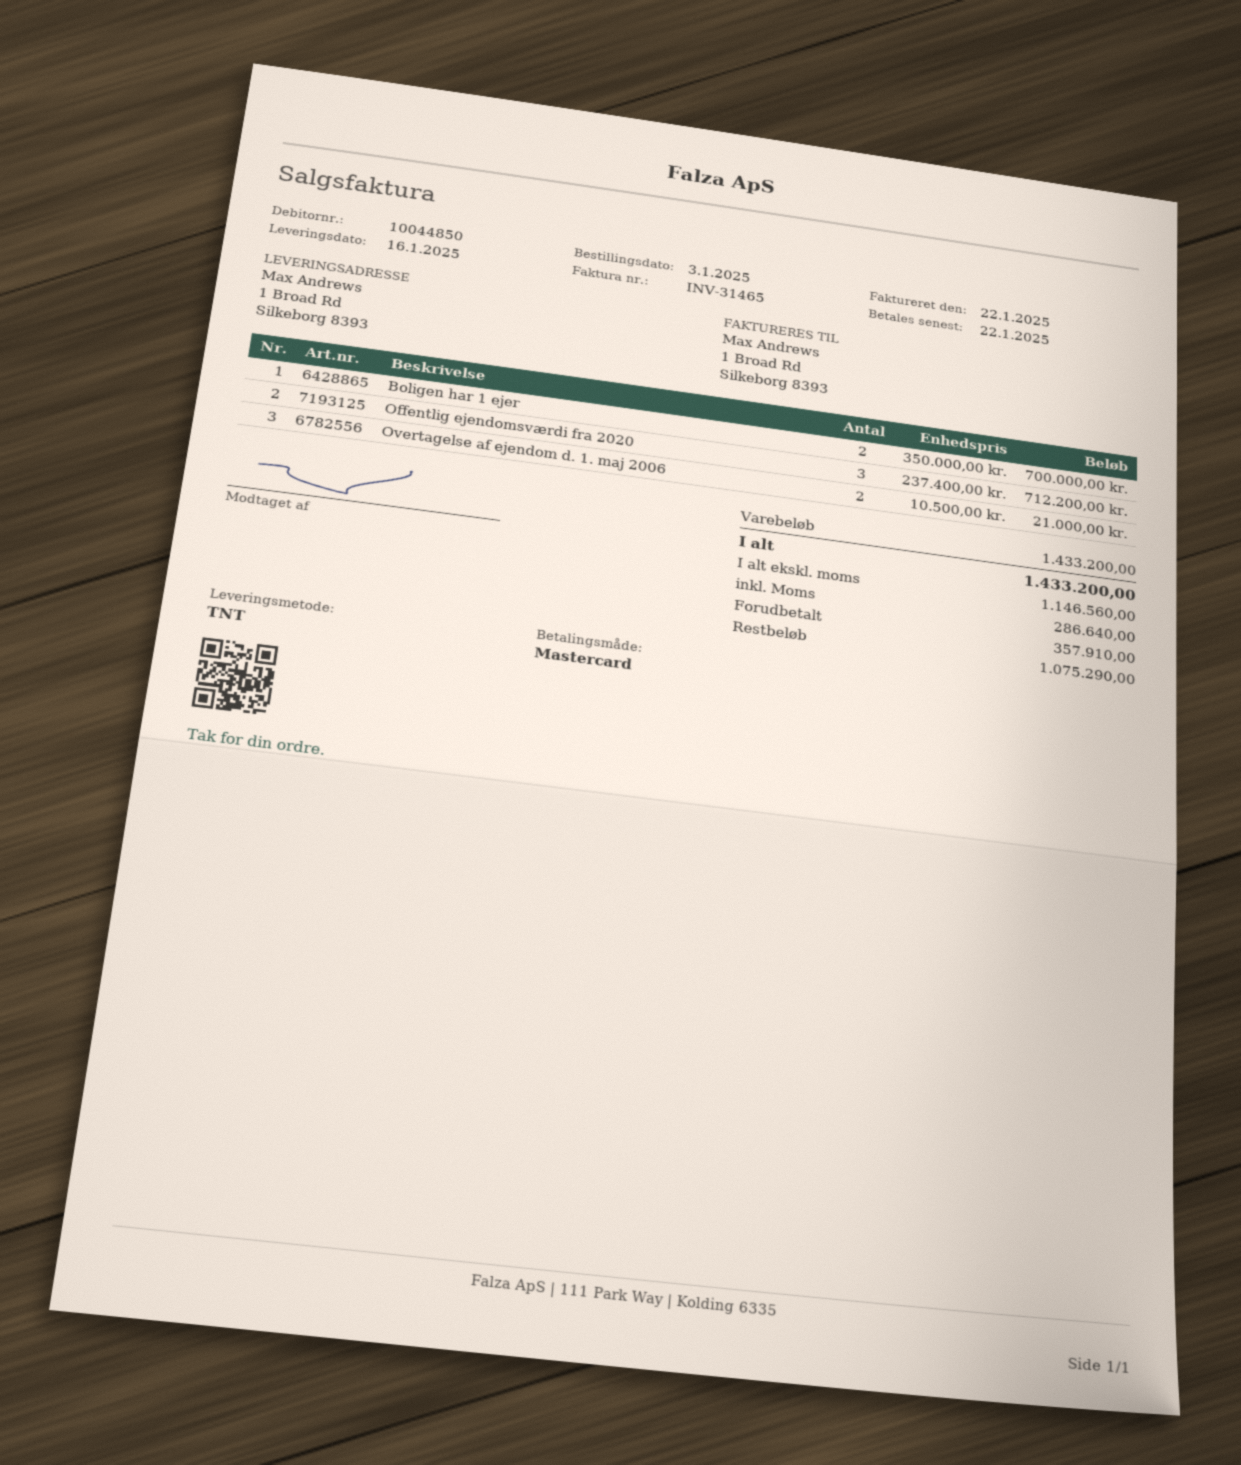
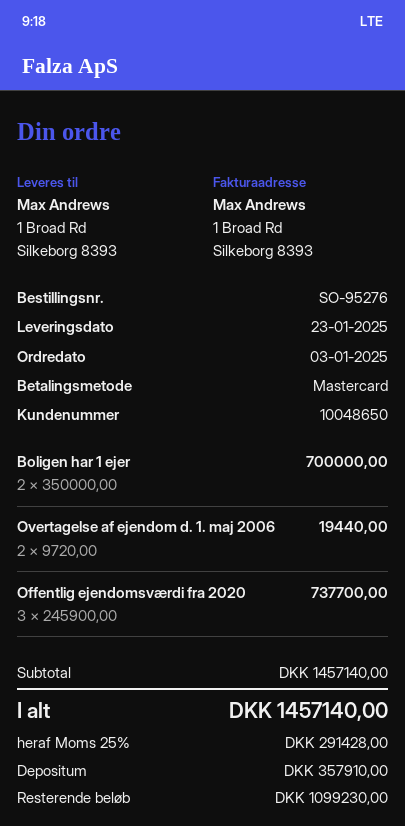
delivery date: 2025-01-16 -> 2025-01-23
customer number: 10044850 -> 10048650
Offentlig ejendomsværdi fra 2020: 3 x 237400.00 = 712200.00 -> 3 x 245900.00 = 737700.00
Overtagelse af ejendom d. 1. maj 2006: 2 x 10500.00 = 21000.00 -> 2 x 9720.00 = 19440.00
subtotal: 1433200.00 -> 1457140.00
tax: 286640.00 -> 291428.00
total: 1433200.00 -> 1457140.00
balance: 1075290.00 -> 1099230.00

